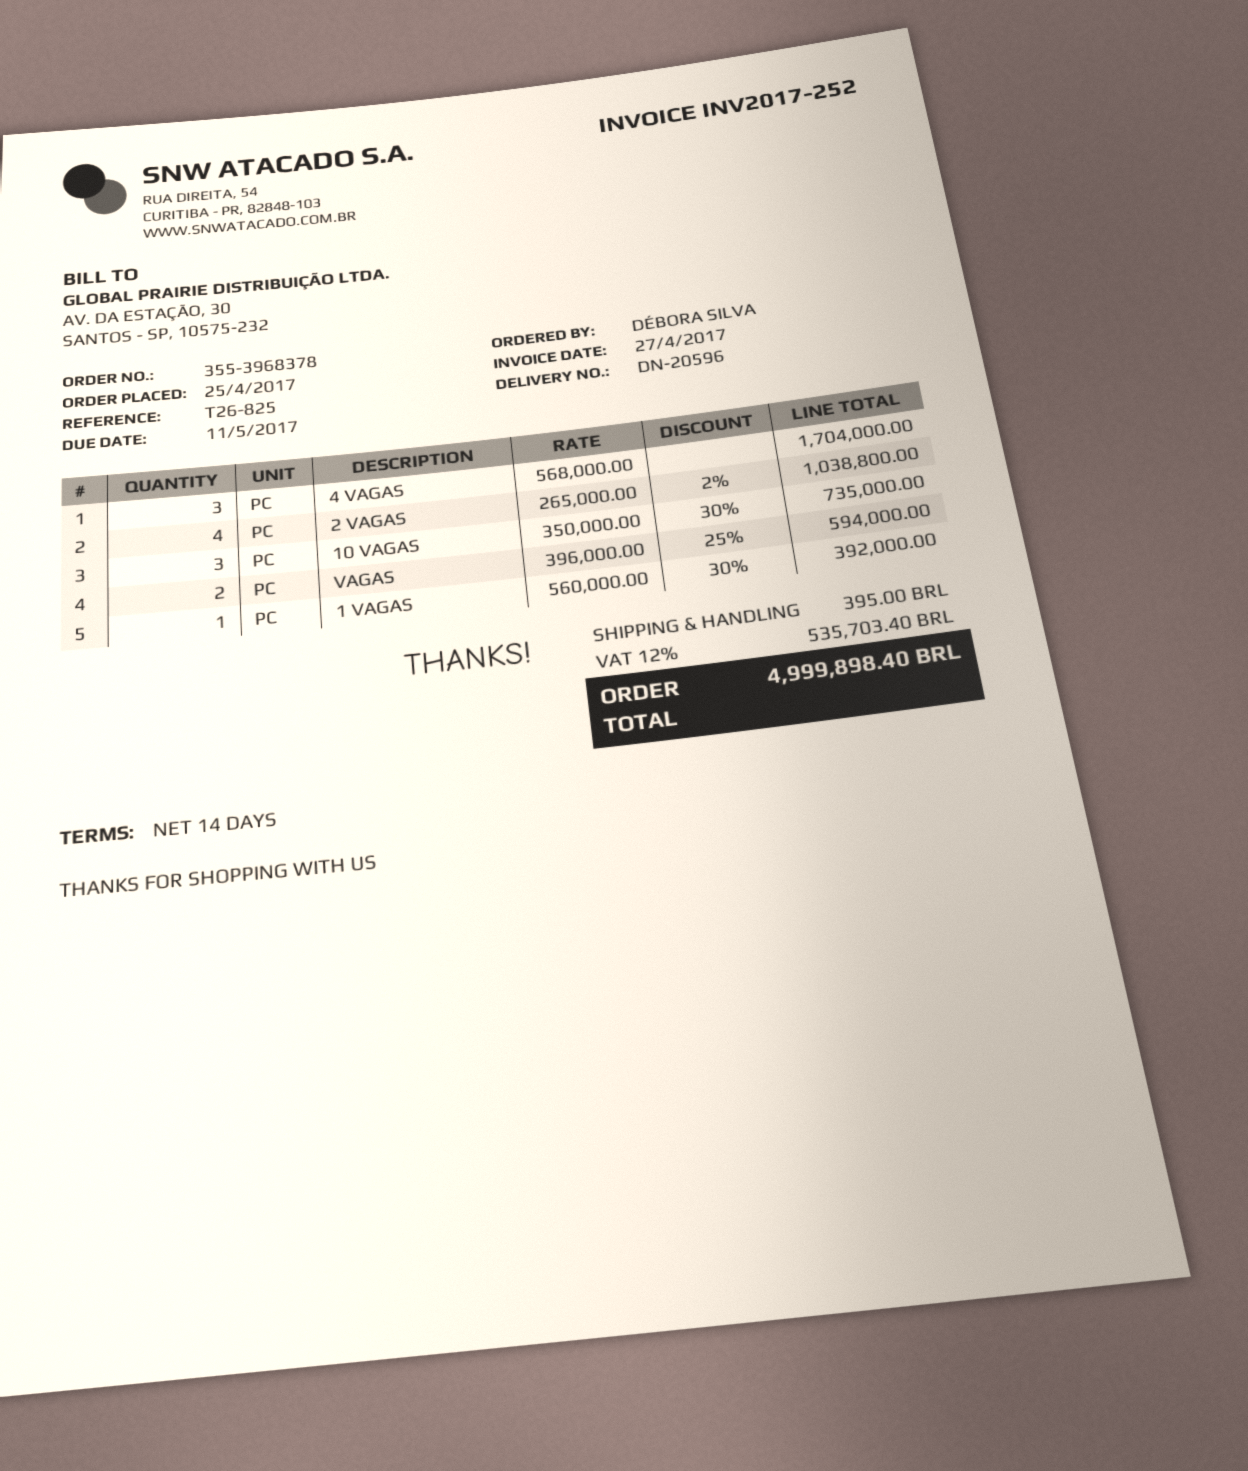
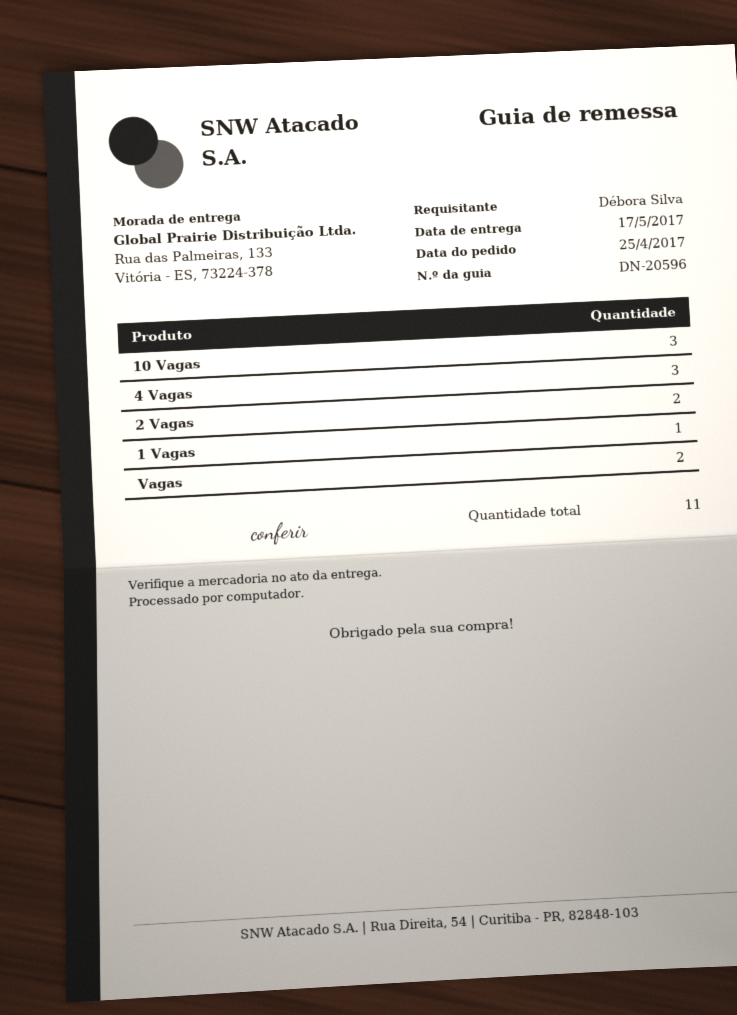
2 VAGAS: 4 -> 2

